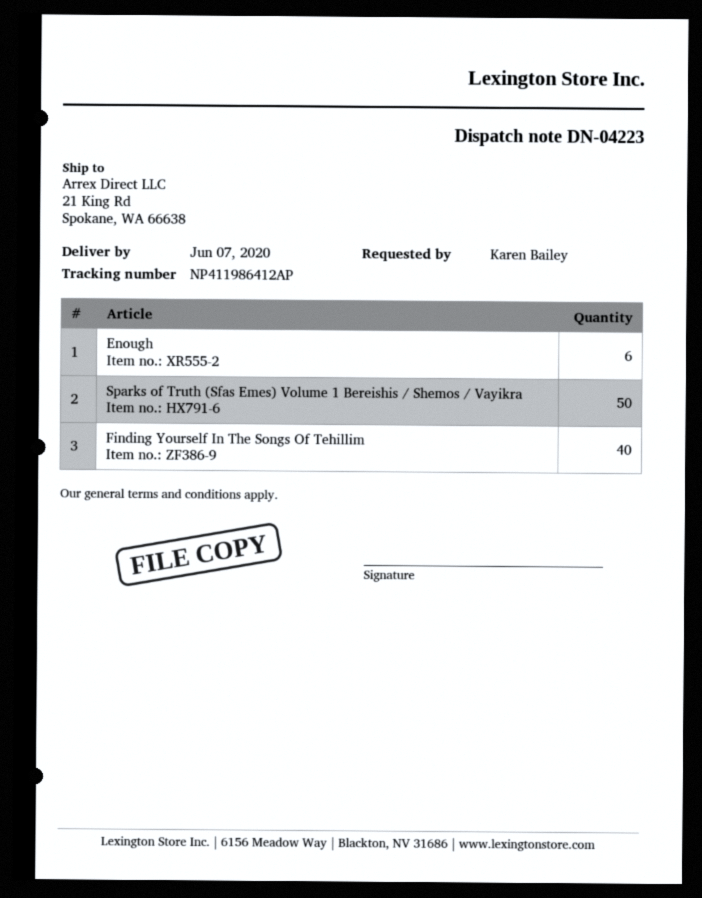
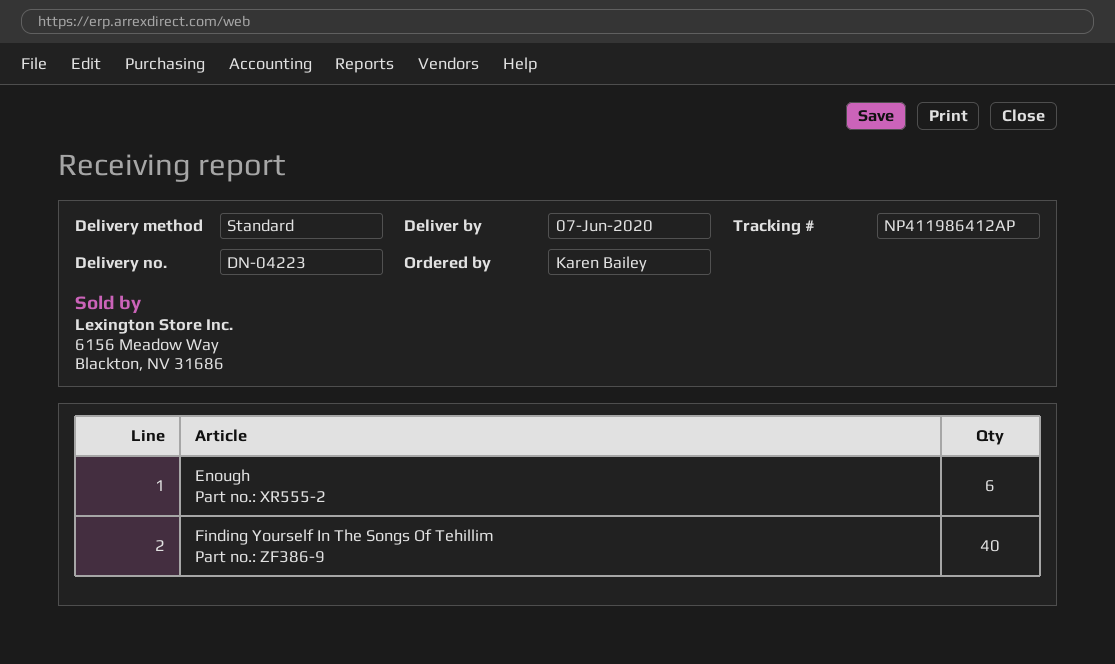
Sparks of Truth (Sfas Emes) Volume 1 Bereishis / Shemos / Vayikra: 50 -> none

